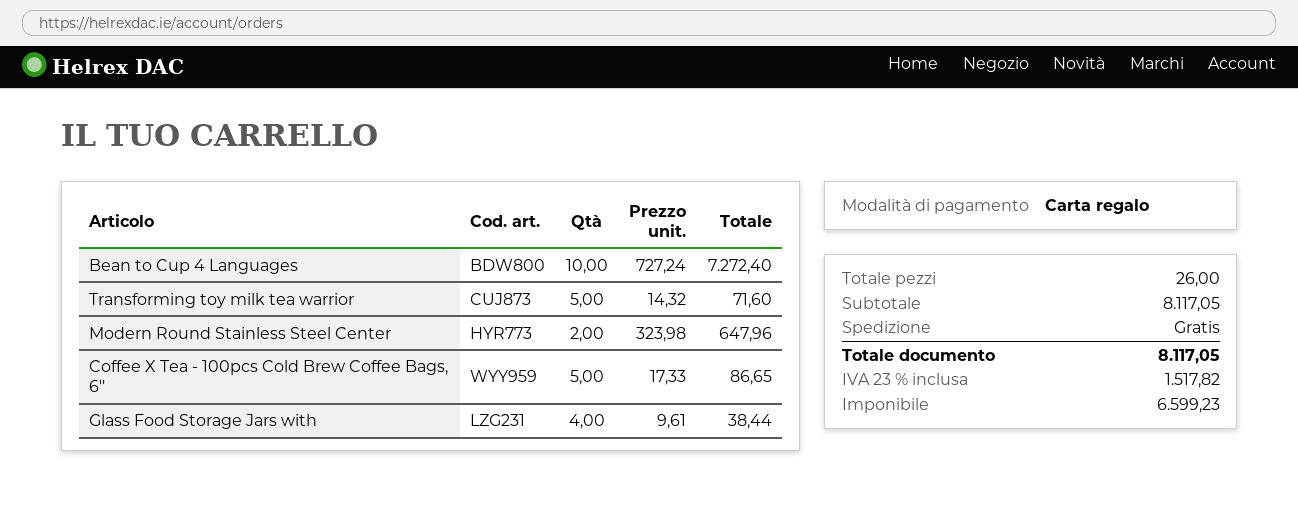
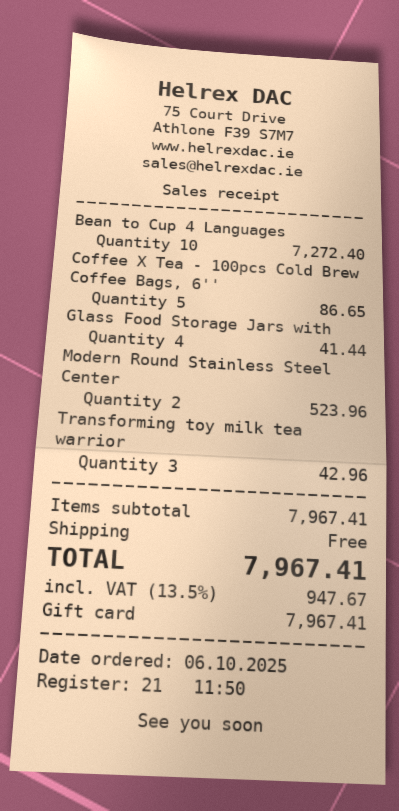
Transforming toy milk tea warrior: 5 for 71.60 -> 3 for 42.96
Modern Round Stainless Steel Center: 2 for 647.96 -> 2 for 523.96
Glass Food Storage Jars with: 4 for 38.44 -> 4 for 41.44
subtotal: 8117.05 -> 7967.41
tax: 23% = 1517.82 -> 13.5% = 947.67
total: 8117.05 -> 7967.41

